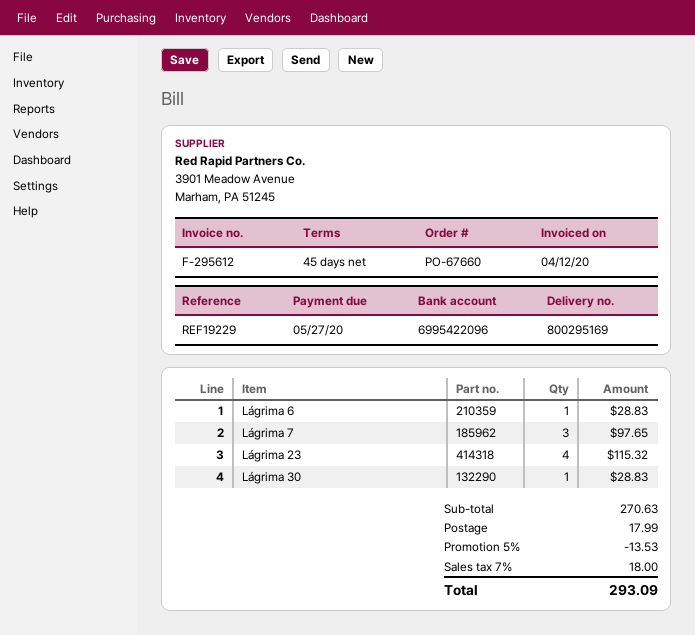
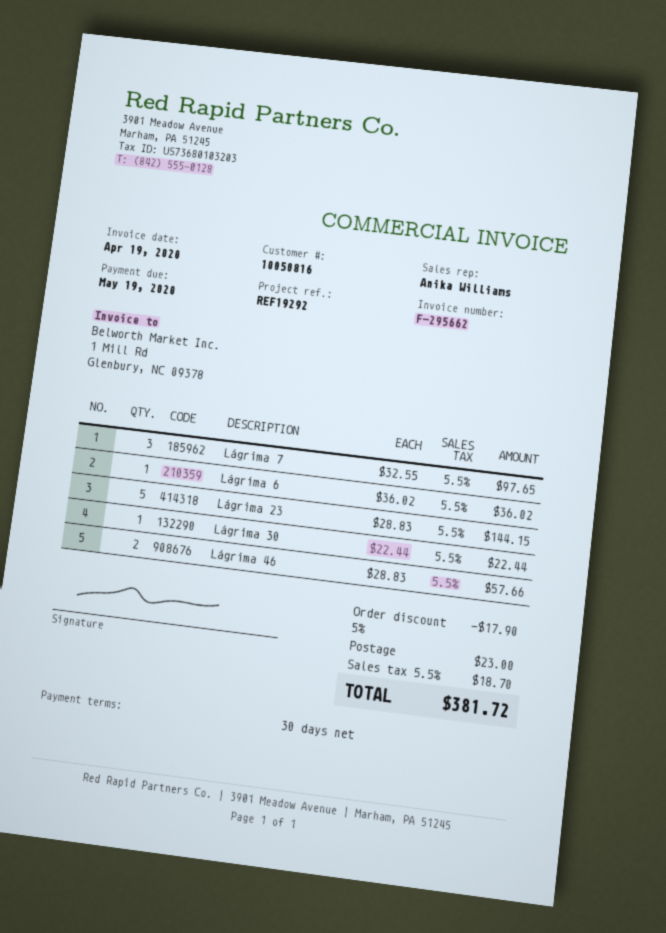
invoice number: F-295612 -> F-295662
invoice date: 2020-04-12 -> 2020-04-19
payment terms: 45 days -> 30 days
due date: 2020-05-27 -> 2020-05-19
reference: REF19229 -> REF19292
Lágrima 6: 1 for 28.83 -> 1 for 36.02
Lágrima 23: 4 for 115.32 -> 5 for 144.15
Lágrima 30: 1 for 28.83 -> 1 for 22.44
Lágrima 46: none -> 2 for 57.66
discount: 5% = 13.53 -> 5% = 17.90
shipping: 17.99 -> 23.00
tax: 7% = 18.00 -> 5.5% = 18.70
total: 293.09 -> 381.72

